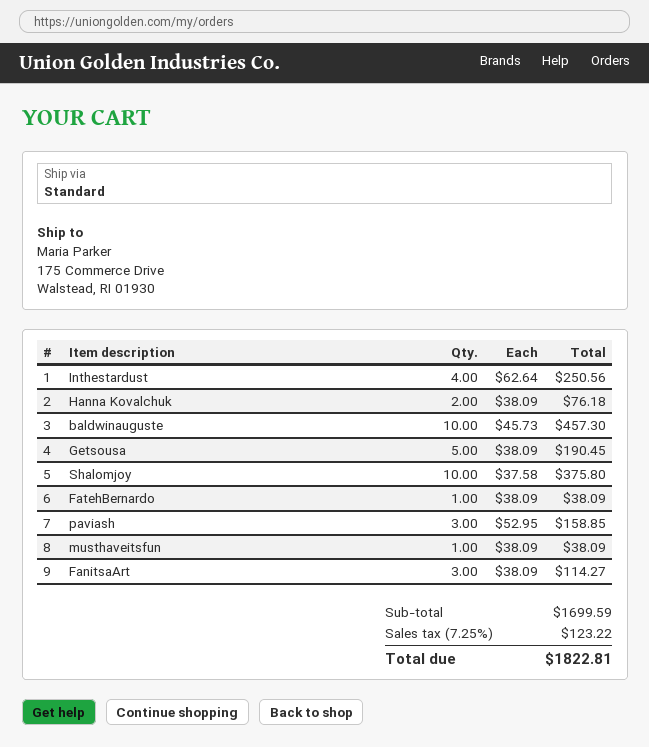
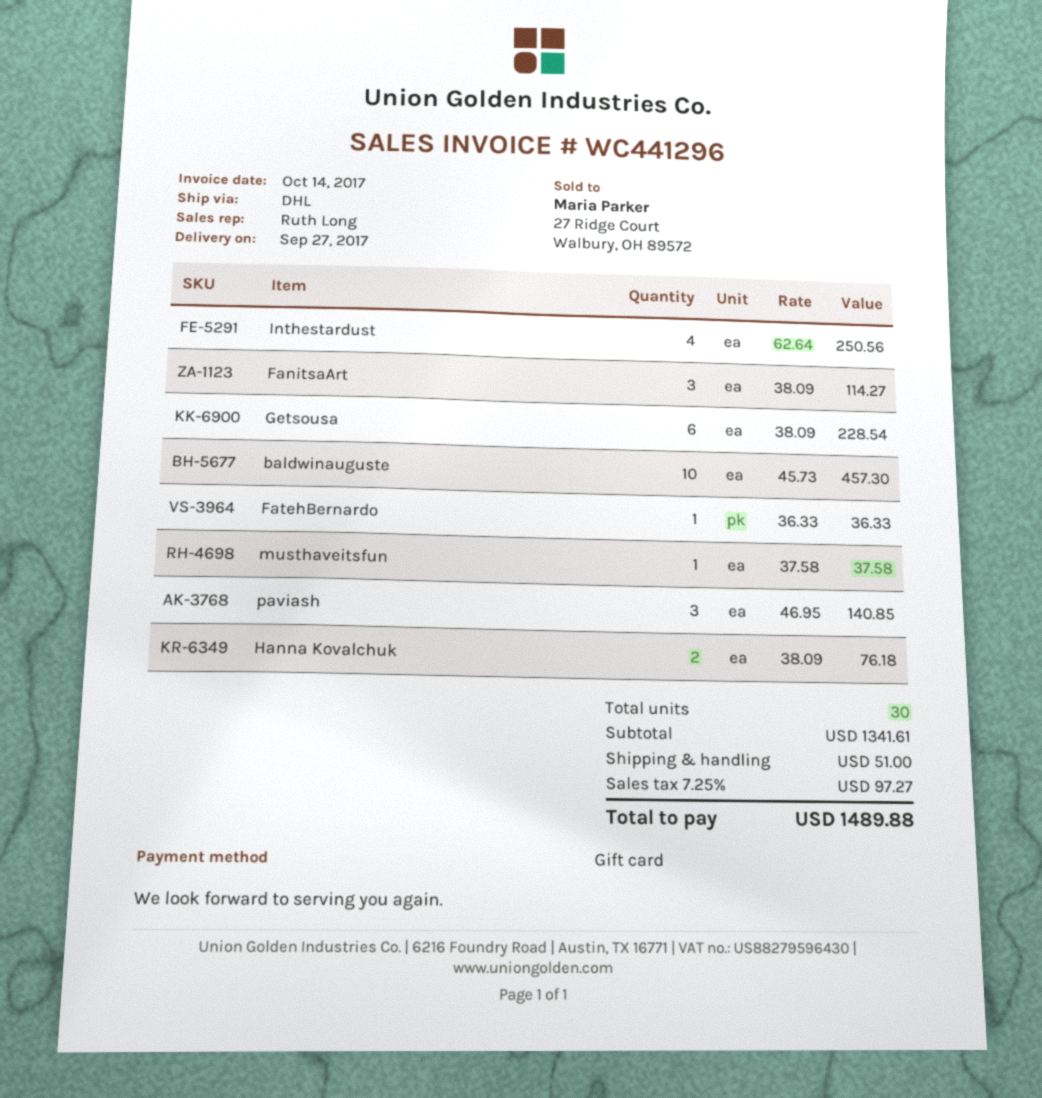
shipping method: standard -> DHL
Getsousa: 5 x 38.09 = 190.45 -> 6 x 38.09 = 228.54
Shalomjoy: 10 x 37.58 = 375.80 -> none
FatehBernardo: 1 x 38.09 = 38.09 -> 1 x 36.33 = 36.33
paviash: 3 x 52.95 = 158.85 -> 3 x 46.95 = 140.85
musthaveitsfun: 1 x 38.09 = 38.09 -> 1 x 37.58 = 37.58
subtotal: 1699.59 -> 1341.61
shipping: none -> 51.00
tax: 7.25% = 123.22 -> 7.25% = 97.27
total: 1822.81 -> 1489.88

